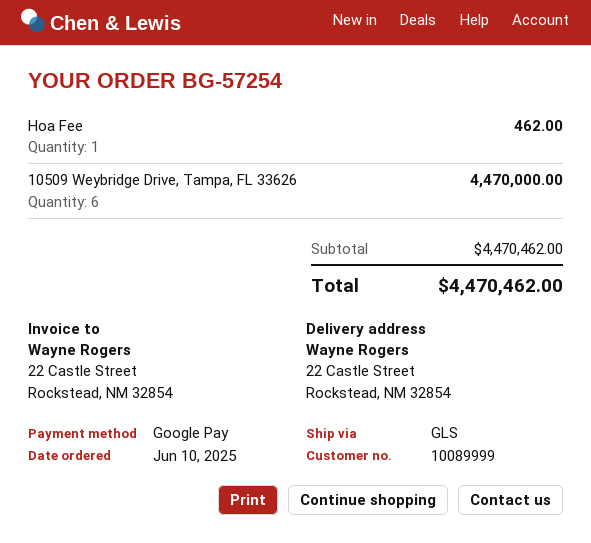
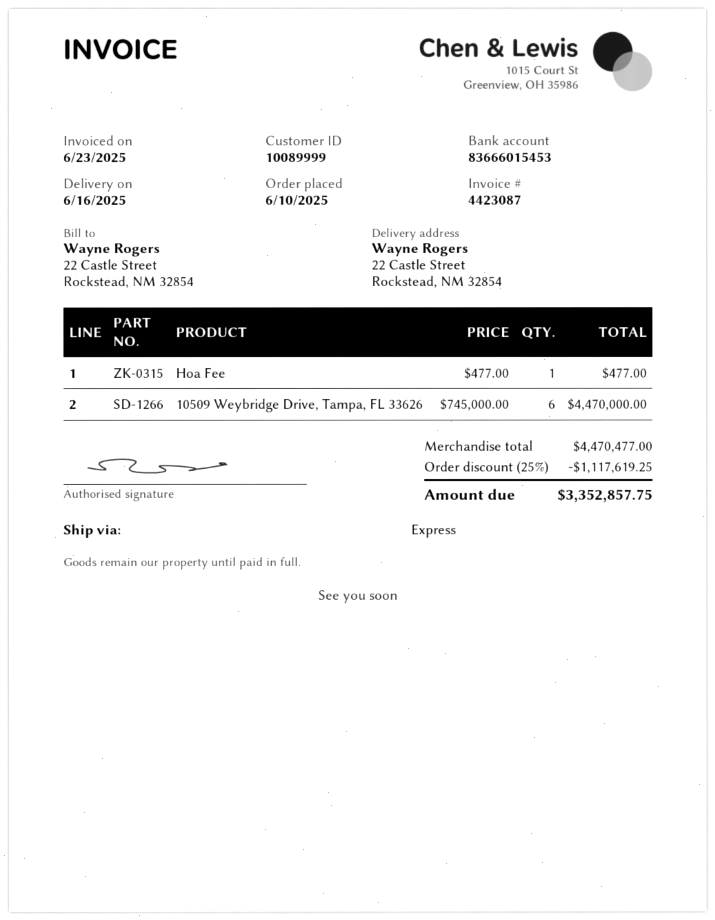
shipping method: GLS -> express
Hoa Fee: 1 for 462.00 -> 1 for 477.00
subtotal: 4470462.00 -> 4470477.00
discount: none -> 25% = 1117619.25
total: 4470462.00 -> 3352857.75

